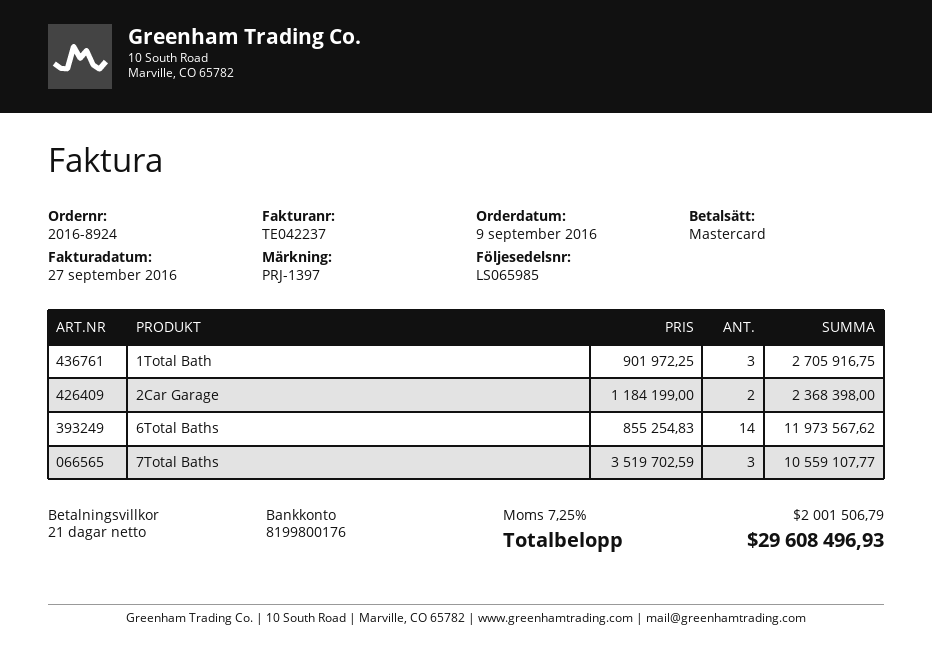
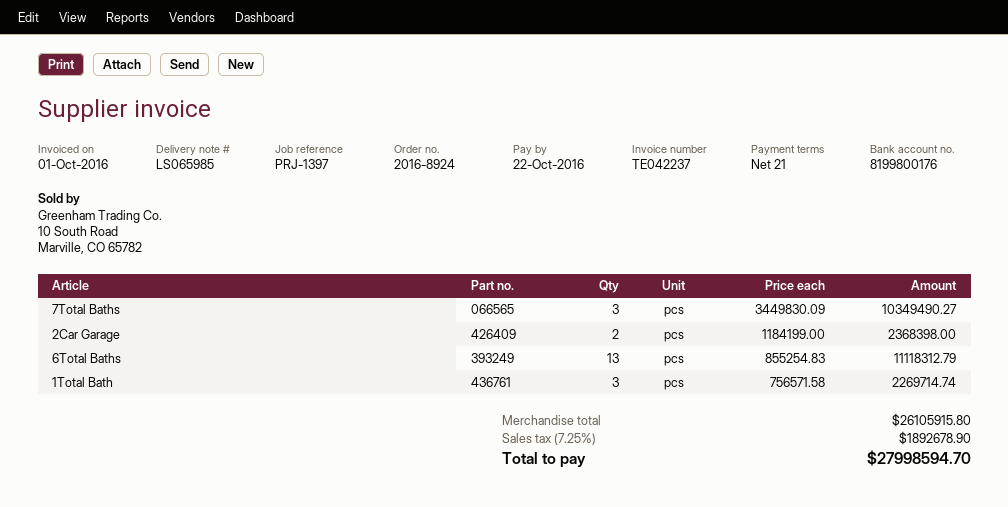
invoice date: 2016-09-27 -> 2016-10-01
1Total Bath: 3 x 901972.25 = 2705916.75 -> 3 x 756571.58 = 2269714.74
6Total Baths: 14 x 855254.83 = 11973567.62 -> 13 x 855254.83 = 11118312.79
7Total Baths: 3 x 3519702.59 = 10559107.77 -> 3 x 3449830.09 = 10349490.27
tax: 7.25% = 2001506.79 -> 7.25% = 1892678.90
total: 29608496.93 -> 27998594.70

